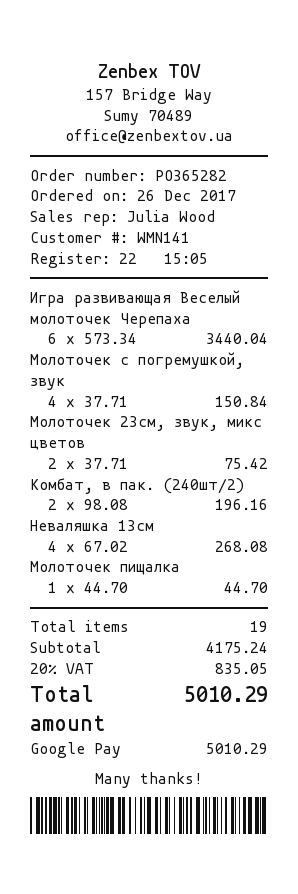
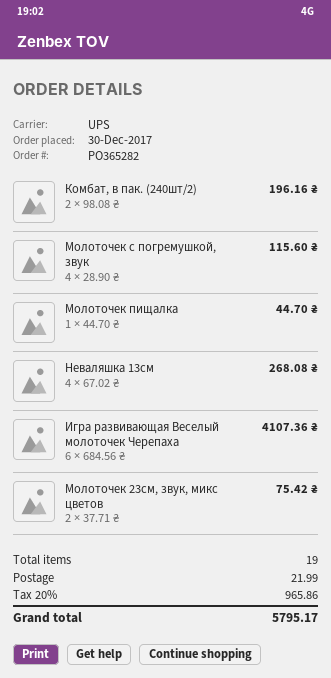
order date: 2017-12-26 -> 2017-12-30
Игра развивающая Веселый молоточек Черепаха: 6 x 573.34 = 3440.04 -> 6 x 684.56 = 4107.36
Молоточек с погремушкой, звук: 4 x 37.71 = 150.84 -> 4 x 28.90 = 115.60
shipping: none -> 21.99
tax: 20% = 835.05 -> 20% = 965.86
total: 5010.29 -> 5795.17

